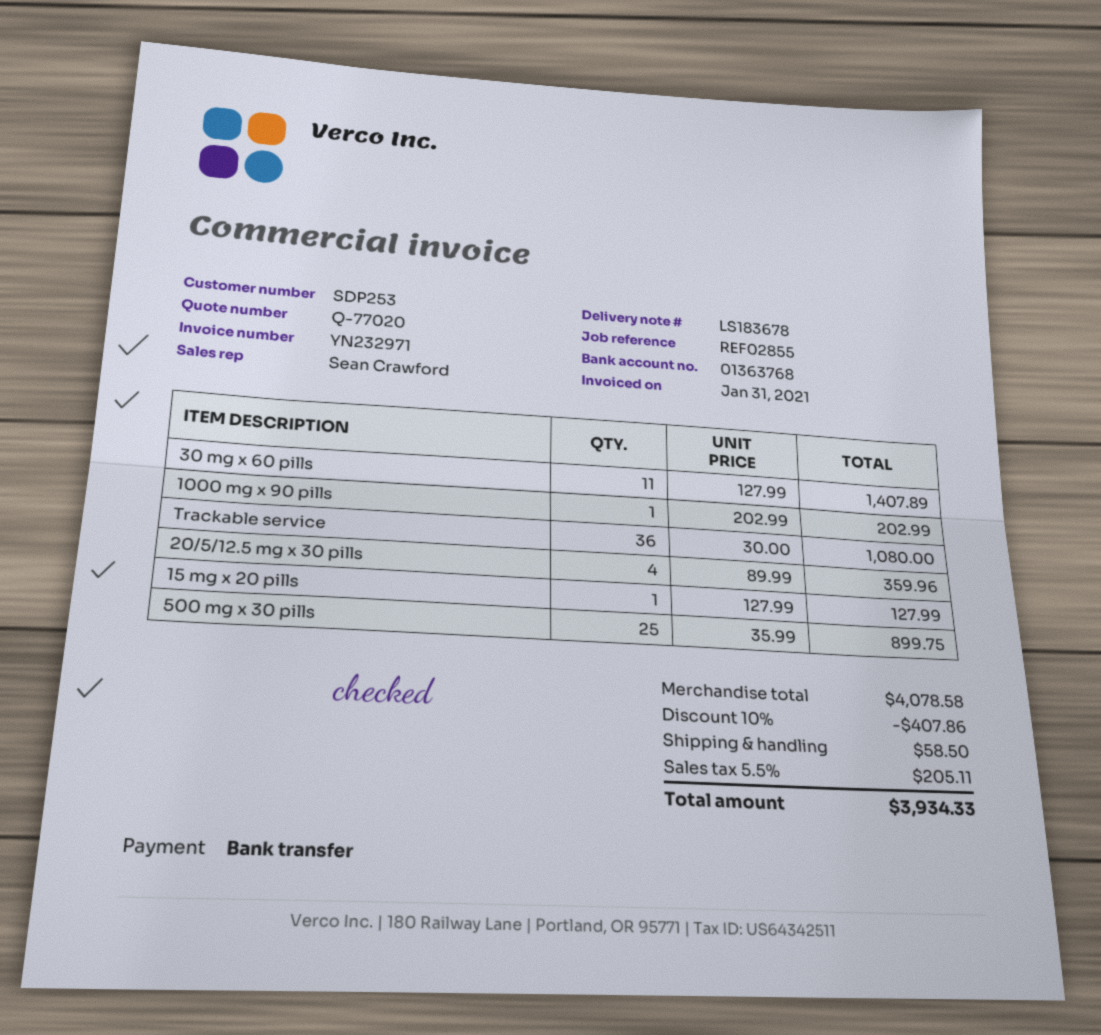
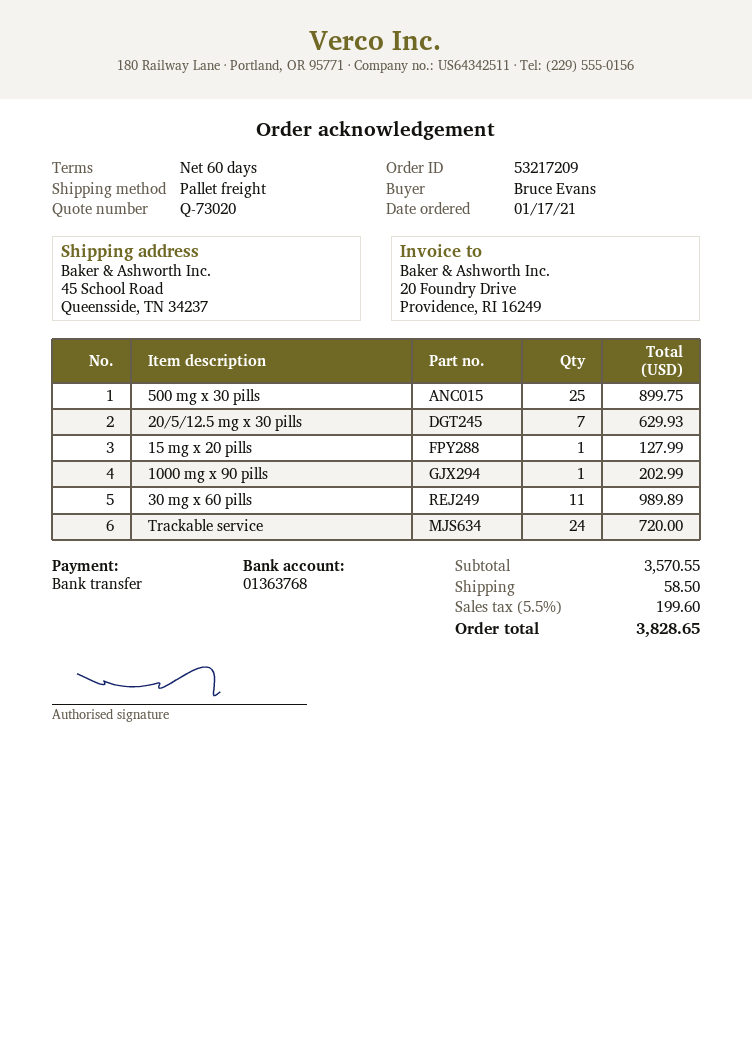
quote number: Q-77020 -> Q-73020
30 mg x 60 pills: 11 for 1407.89 -> 11 for 989.89
Trackable service: 36 for 1080.00 -> 24 for 720.00
20/5/12.5 mg x 30 pills: 4 for 359.96 -> 7 for 629.93
subtotal: 4078.58 -> 3570.55
discount: 10% = 407.86 -> none
tax: 5.5% = 205.11 -> 5.5% = 199.60
total: 3934.33 -> 3828.65

